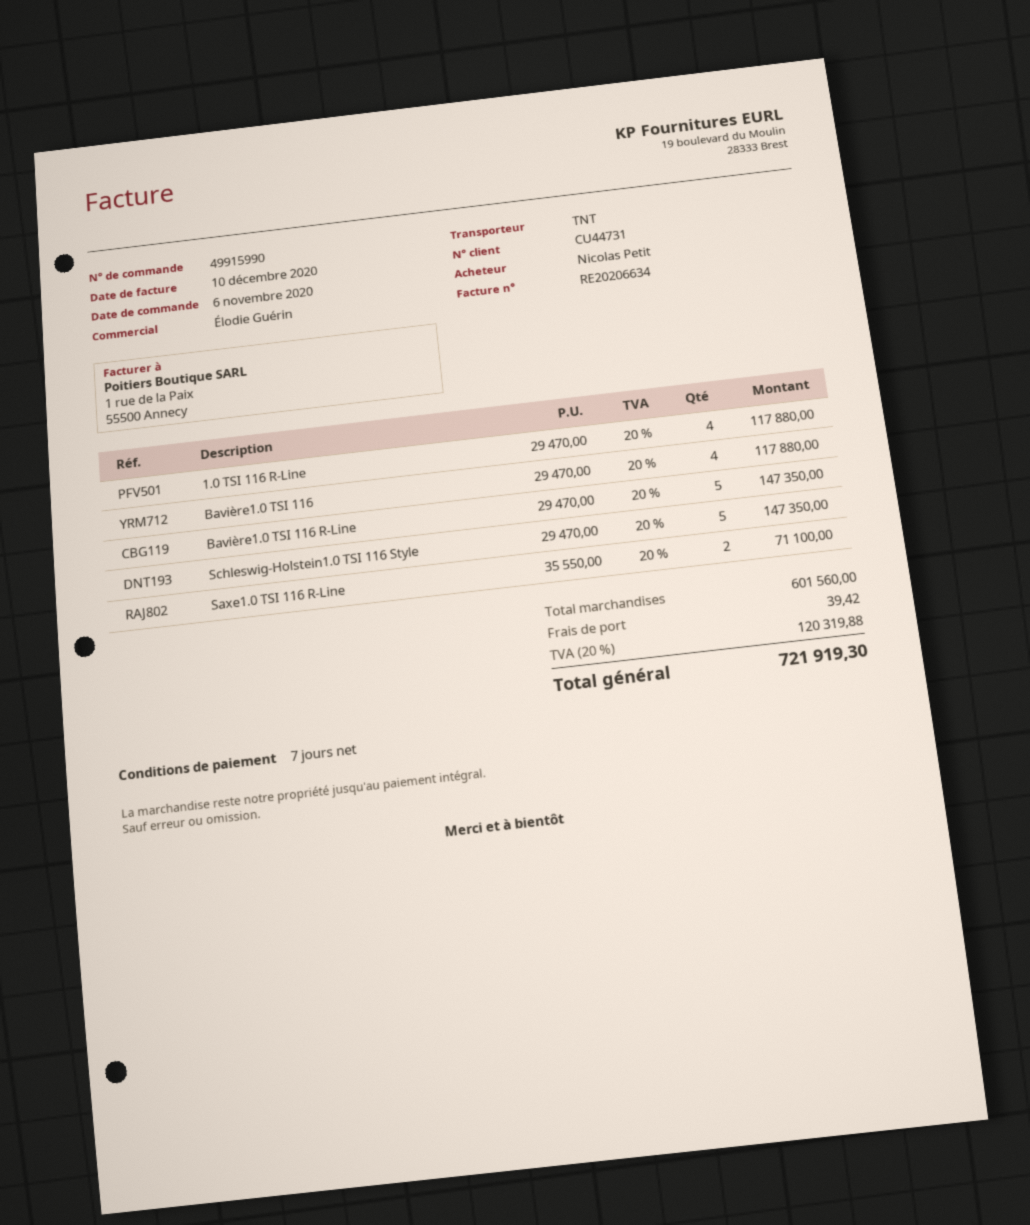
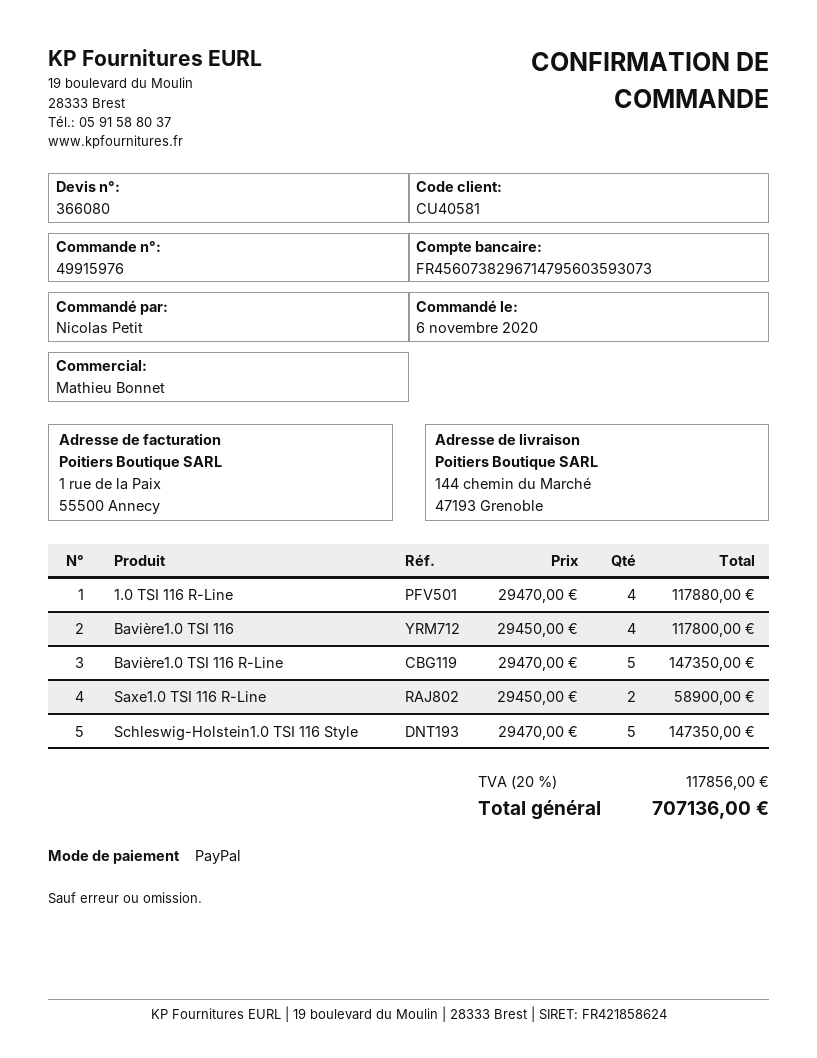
order number: 49915990 -> 49915976
customer number: CU44731 -> CU40581
sales rep: Élodie Guérin -> Mathieu Bonnet
Bavière1.0 TSI 116: 4 x 29470.00 = 117880.00 -> 4 x 29450.00 = 117800.00
Saxe1.0 TSI 116 R-Line: 2 x 35550.00 = 71100.00 -> 2 x 29450.00 = 58900.00
shipping: 39.42 -> none
tax: 20% = 120319.88 -> 20% = 117856.00
total: 721919.30 -> 707136.00

